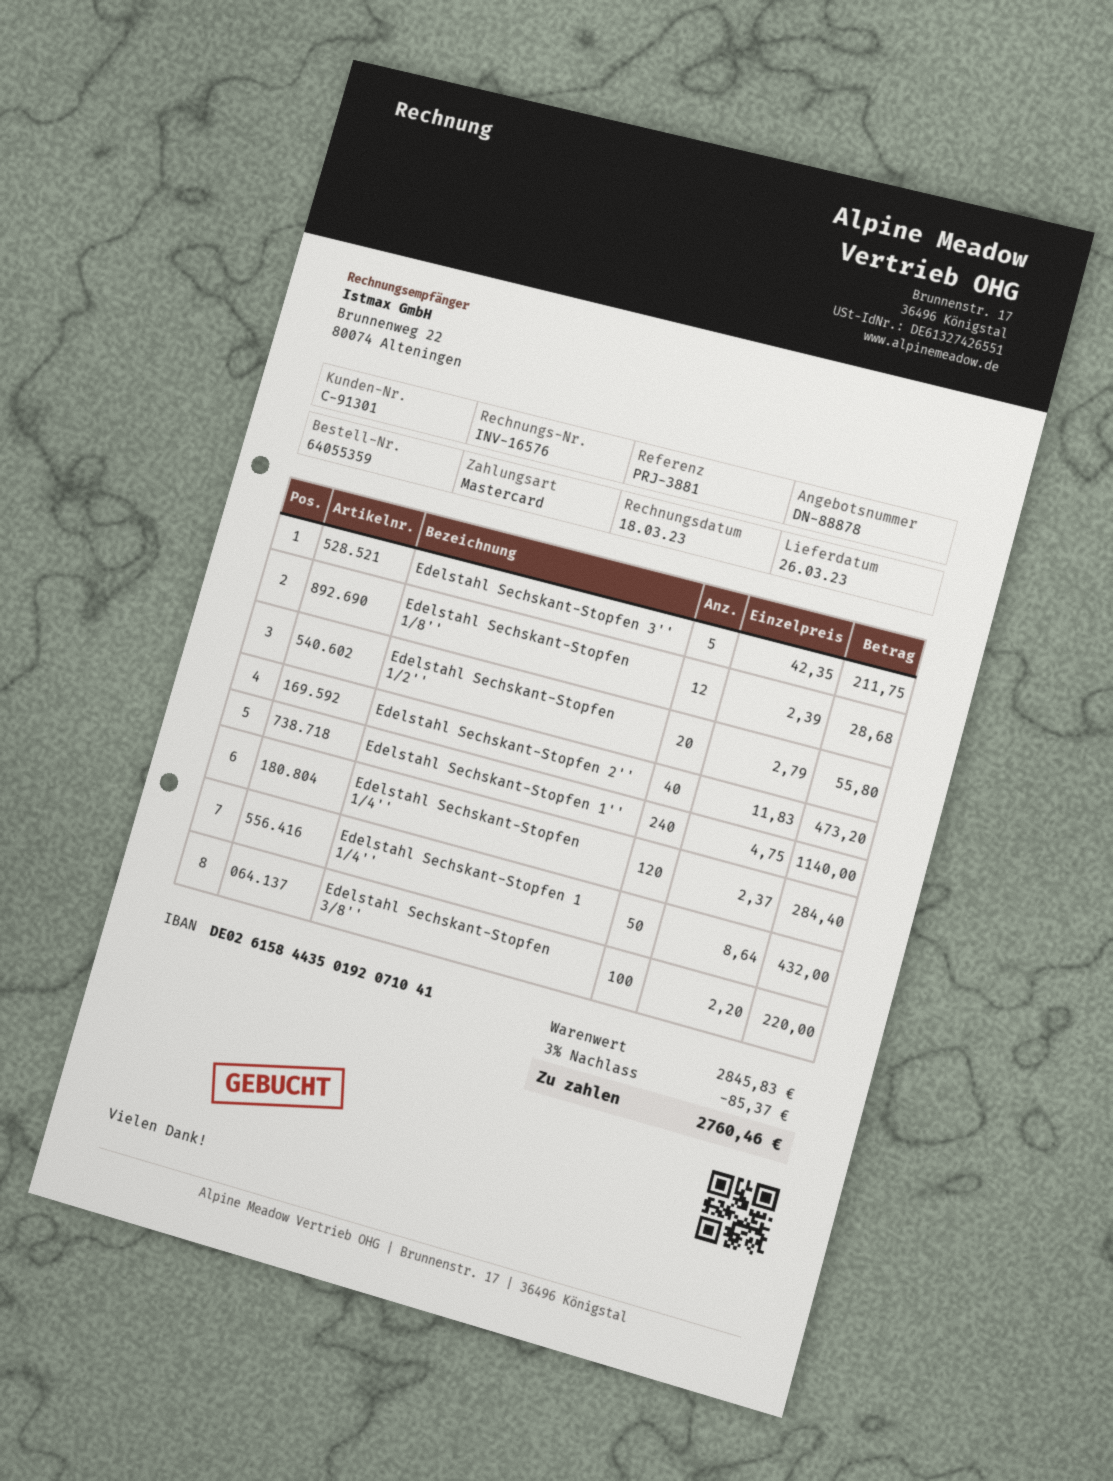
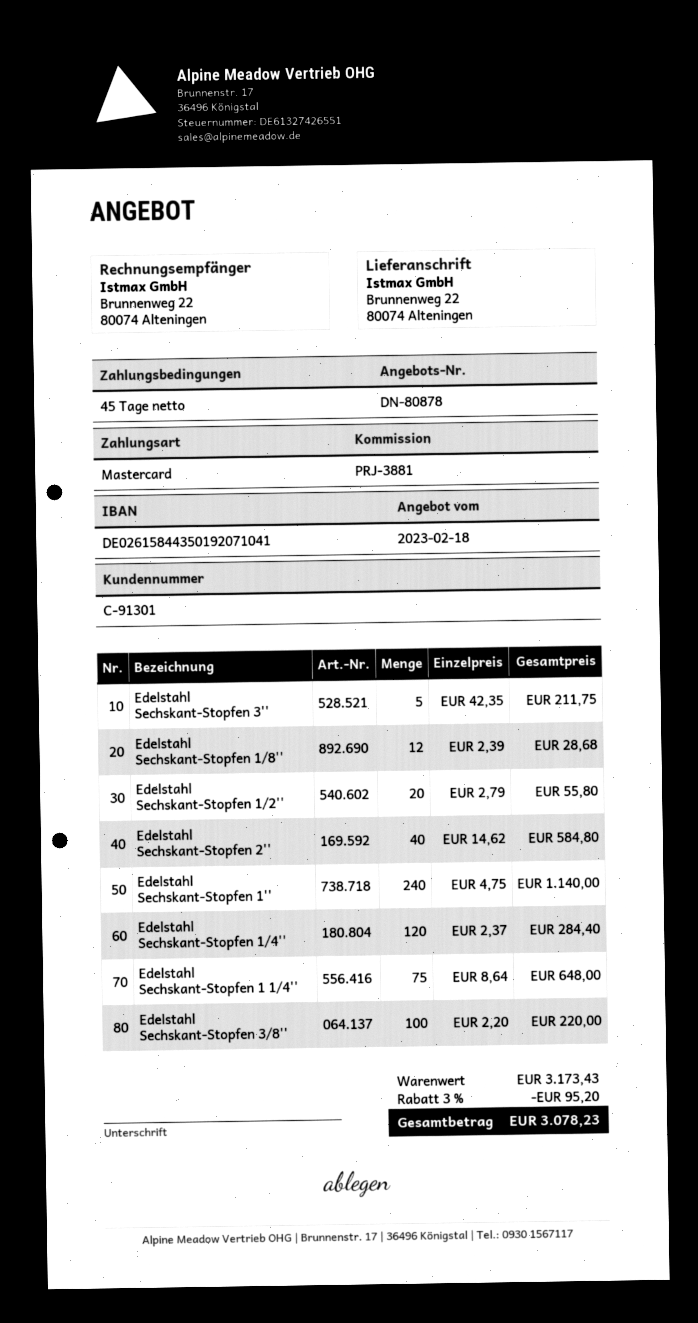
quote number: DN-88878 -> DN-80878
Edelstahl Sechskant-Stopfen 2'': 40 x 11.83 = 473.20 -> 40 x 14.62 = 584.80
Edelstahl Sechskant-Stopfen 1 1/4'': 50 x 8.64 = 432.00 -> 75 x 8.64 = 648.00
subtotal: 2845.83 -> 3173.43
discount: 3% = 85.37 -> 3% = 95.20
total: 2760.46 -> 3078.23

